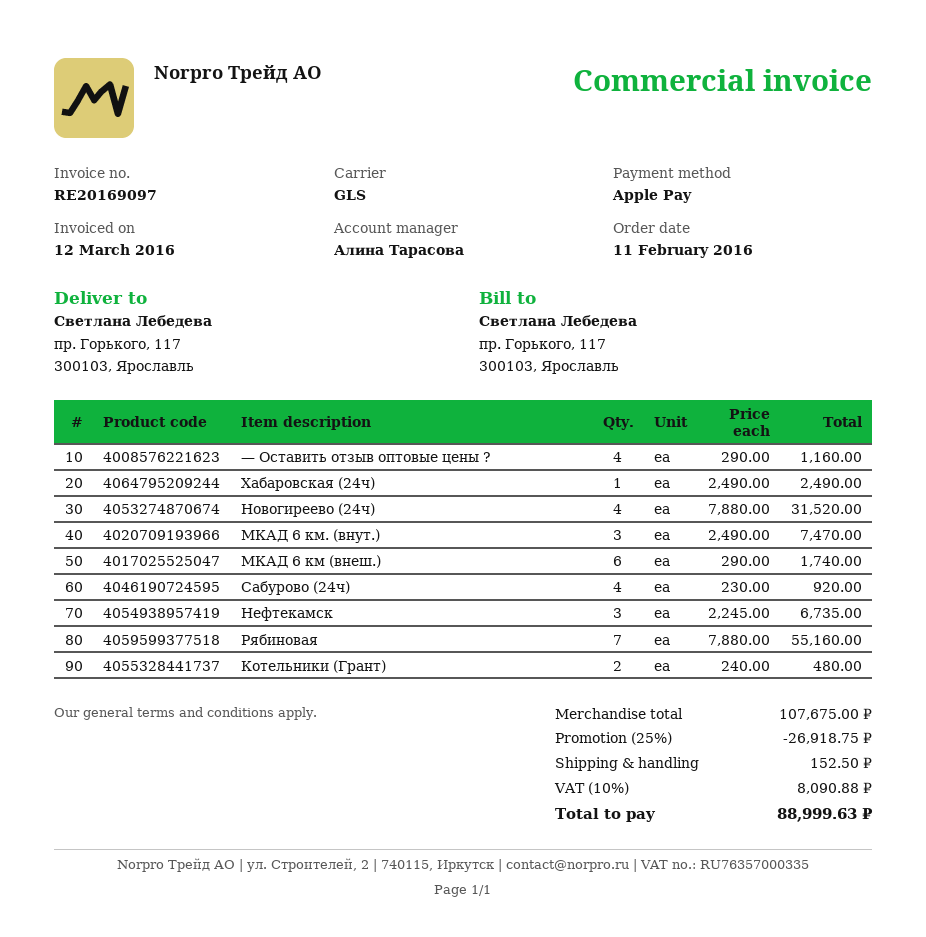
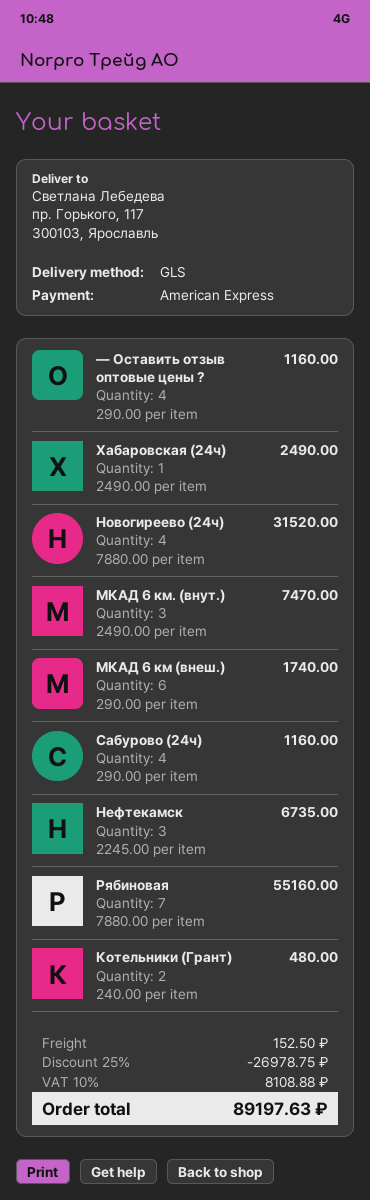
payment method: Apple Pay -> American Express
Сабурово (24ч): 4 x 230.00 = 920.00 -> 4 x 290.00 = 1160.00
discount: 25% = 26918.75 -> 25% = 26978.75
tax: 10% = 8090.88 -> 10% = 8108.88
total: 88999.63 -> 89197.63

